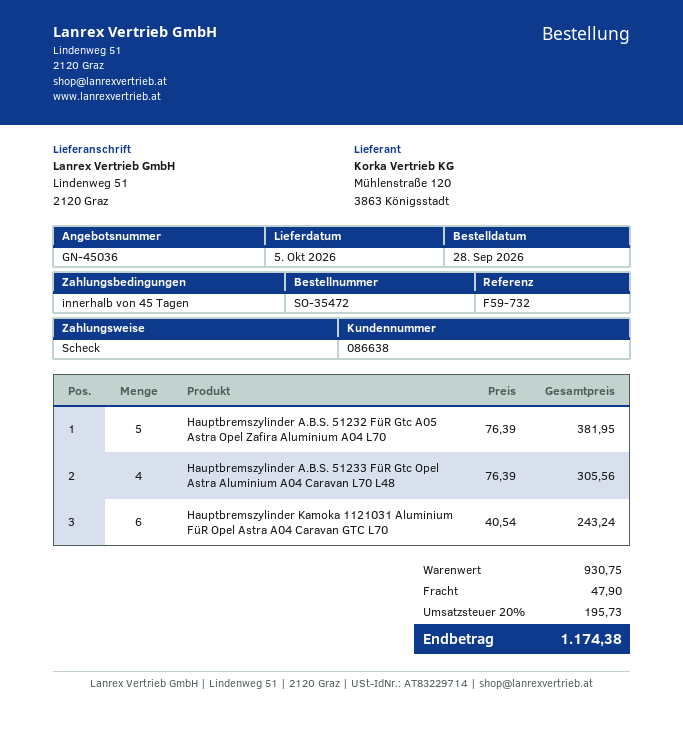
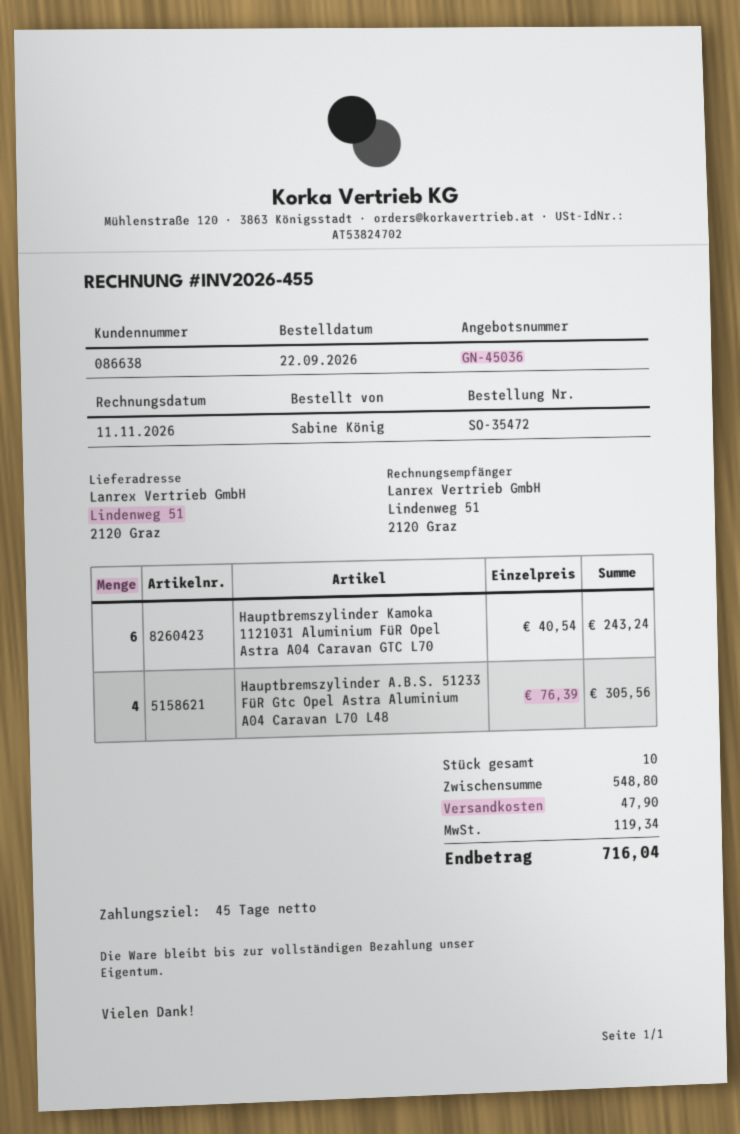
order date: 2026-09-28 -> 2026-09-22
Hauptbremszylinder A.B.S. 51232 FüR Gtc A05 Astra Opel Zafira Aluminium A04 L70: 5 x 76.39 = 381.95 -> none
subtotal: 930.75 -> 548.80
tax: 195.73 -> 119.34
total: 1174.38 -> 716.04

